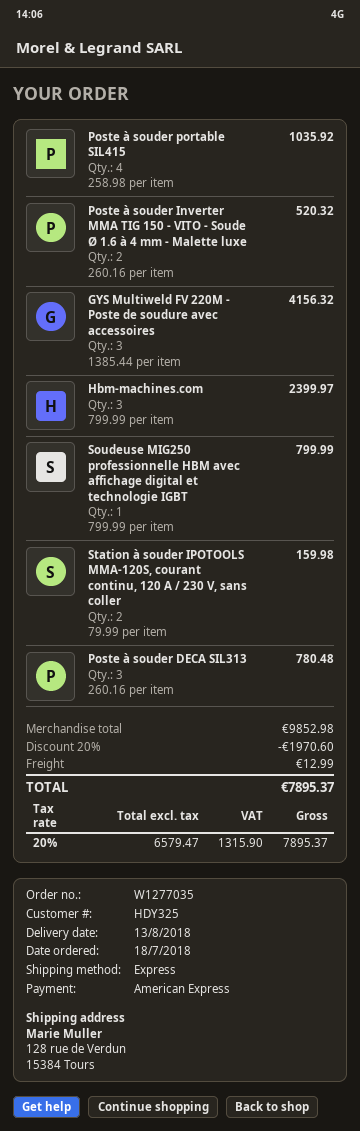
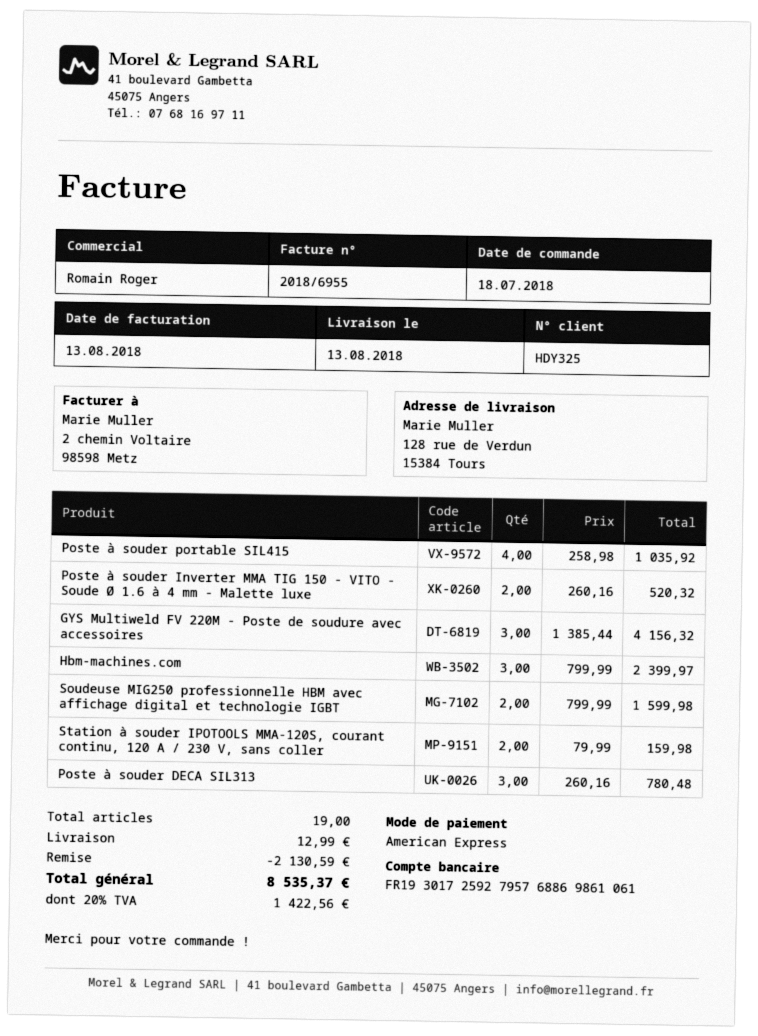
Soudeuse MIG250 professionnelle HBM avec affichage digital et technologie IGBT: 1 x 799.99 = 799.99 -> 2 x 799.99 = 1599.98
discount: 1970.60 -> 2130.59
tax: 20% = 1315.90 -> 20% = 1422.56
total: 7895.37 -> 8535.37

